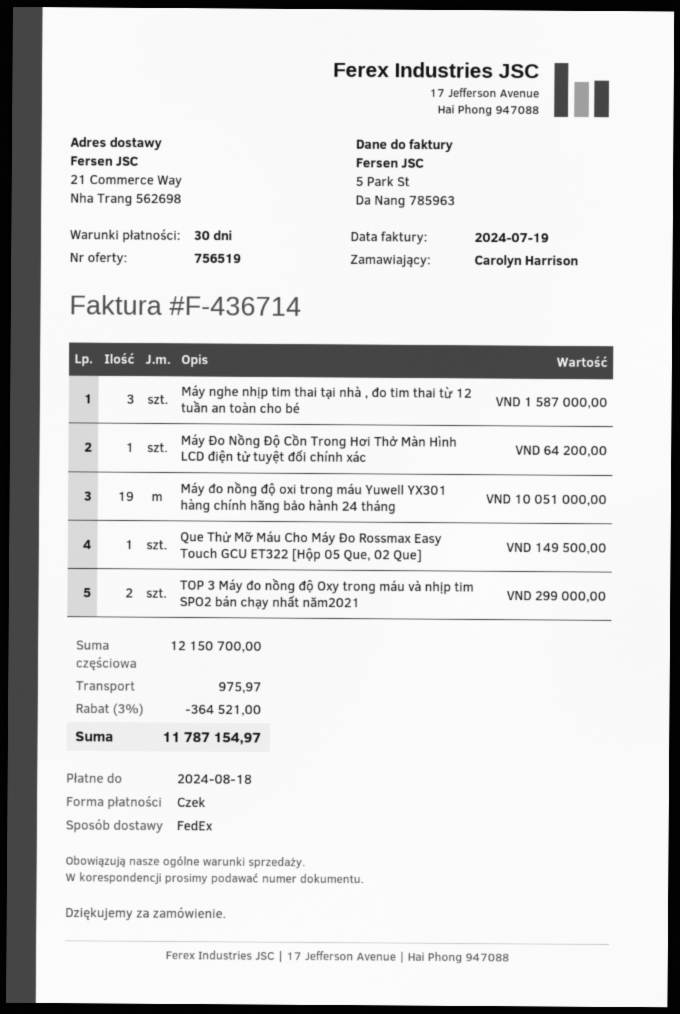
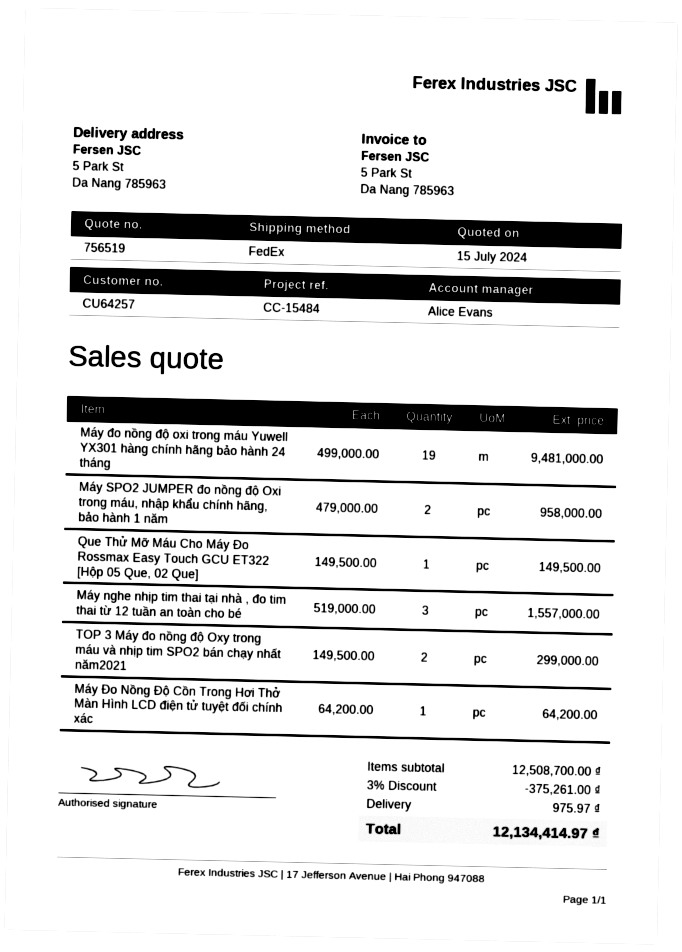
ship to: 21 Commerce Way, Nha Trang 562698 -> 5 Park St, Da Nang 785963
Máy nghe nhịp tim thai tại nhà , đo tim thai từ 12 tuần an toàn cho bé: 3 for 1587000.00 -> 3 for 1557000.00
Máy đo nồng độ oxi trong máu Yuwell YX301 hàng chính hãng bảo hành 24 tháng: 19 for 10051000.00 -> 19 for 9481000.00
Máy SPO2 JUMPER đo nồng độ Oxi trong máu, nhập khẩu chính hãng, bảo hành 1 năm: none -> 2 for 958000.00
subtotal: 12150700.00 -> 12508700.00
discount: 3% = 364521.00 -> 3% = 375261.00
total: 11787154.97 -> 12134414.97

